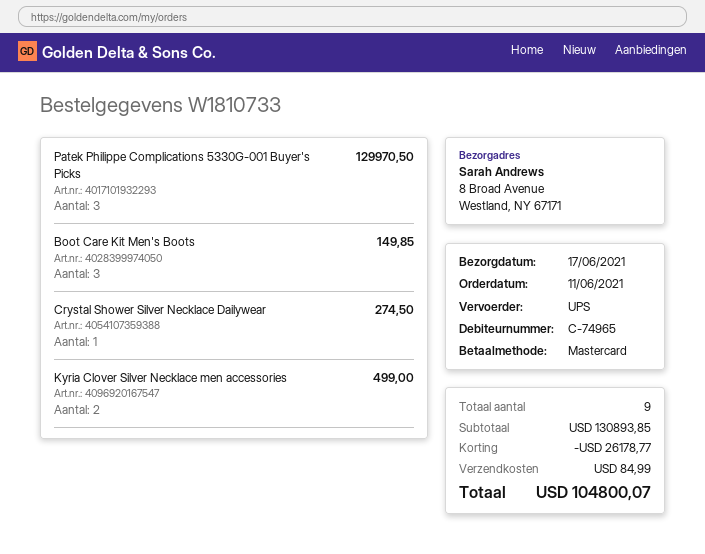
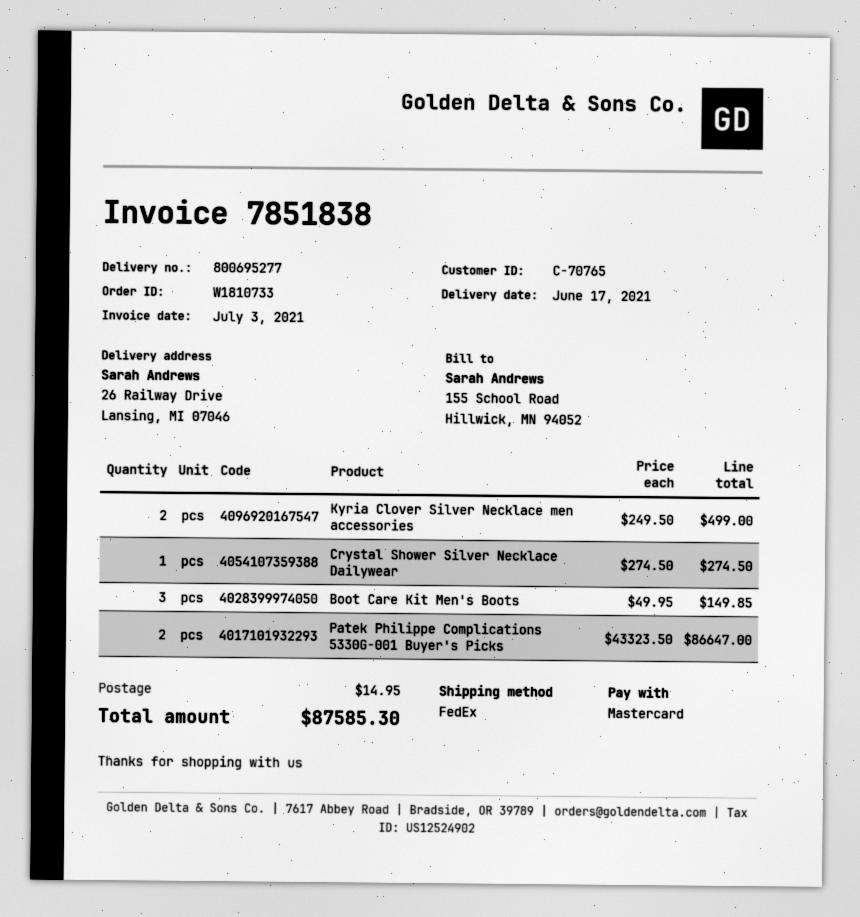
customer number: C-74965 -> C-70765
shipping method: UPS -> FedEx
ship to: 8 Broad Avenue, Westland, NY 67171 -> 26 Railway Drive, Lansing, MI 07046
Patek Philippe Complications 5330G-001 Buyer's Picks: 3 for 129970.50 -> 2 for 86647.00
discount: 26178.77 -> none
shipping: 84.99 -> 14.95
total: 104800.07 -> 87585.30

